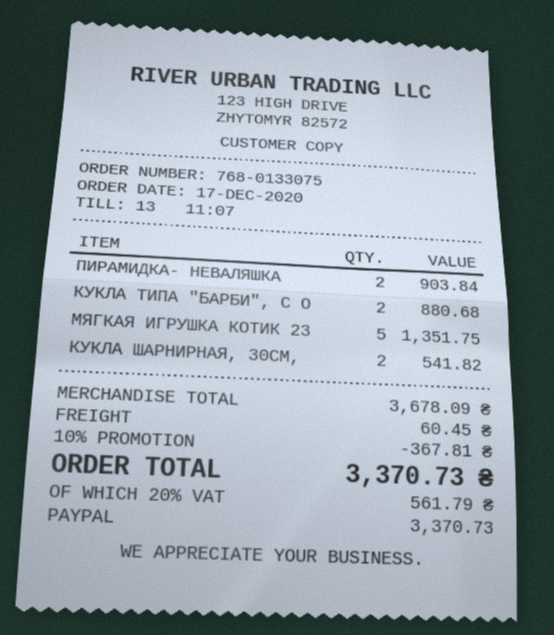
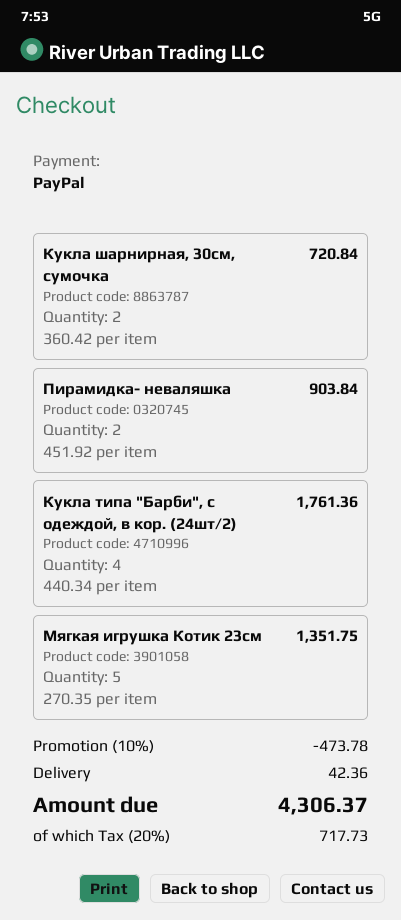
КУКЛА ТИПА "БАРБИ", С О: 2 for 880.68 -> 4 for 1761.36
КУКЛА ШАРНИРНАЯ, 30СМ,: 2 for 541.82 -> 2 for 720.84
discount: 10% = 367.81 -> 10% = 473.78
shipping: 60.45 -> 42.36
tax: 20% = 561.79 -> 20% = 717.73
total: 3370.73 -> 4306.37

